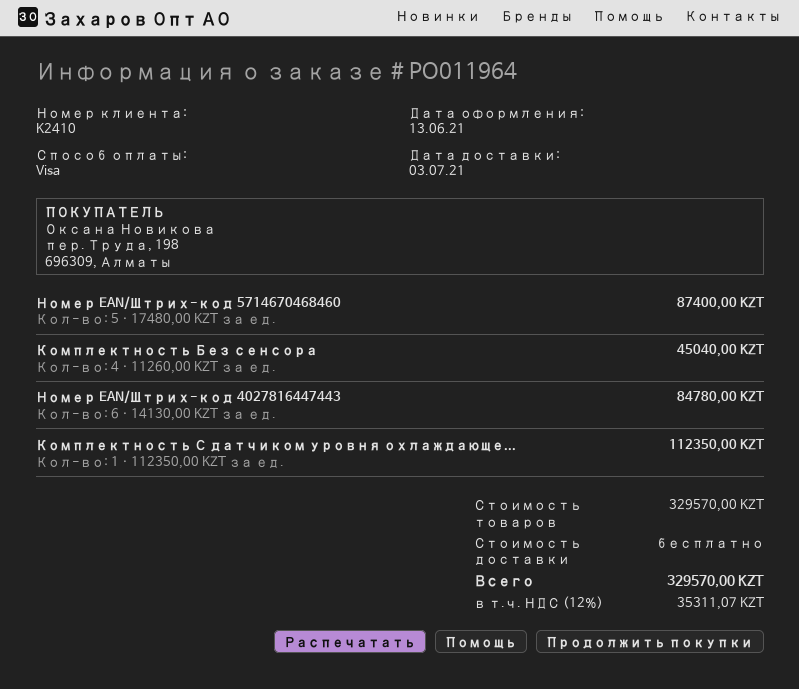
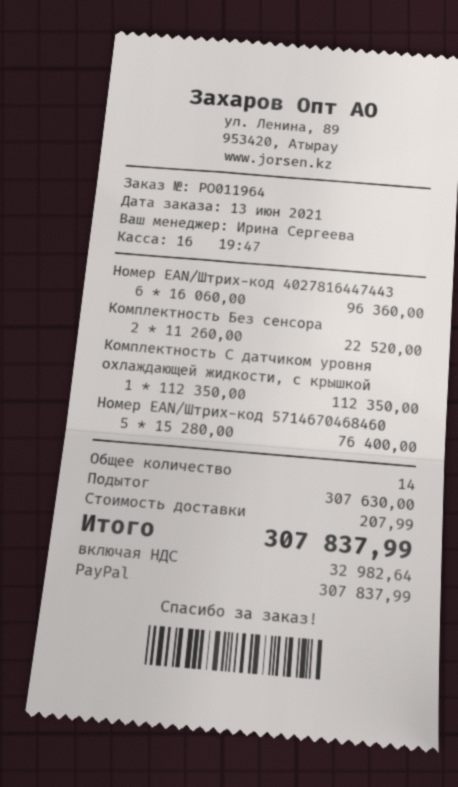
payment method: Visa -> PayPal
Номер EAN/Штрих-код 5714670468460: 5 x 17480.00 = 87400.00 -> 5 x 15280.00 = 76400.00
Комплектность Без сенсора: 4 x 11260.00 = 45040.00 -> 2 x 11260.00 = 22520.00
Номер EAN/Штрих-код 4027816447443: 6 x 14130.00 = 84780.00 -> 6 x 16060.00 = 96360.00
subtotal: 329570.00 -> 307630.00
shipping: 0.00 -> 207.99
tax: 35311.07 -> 32982.64
total: 329570.00 -> 307837.99

